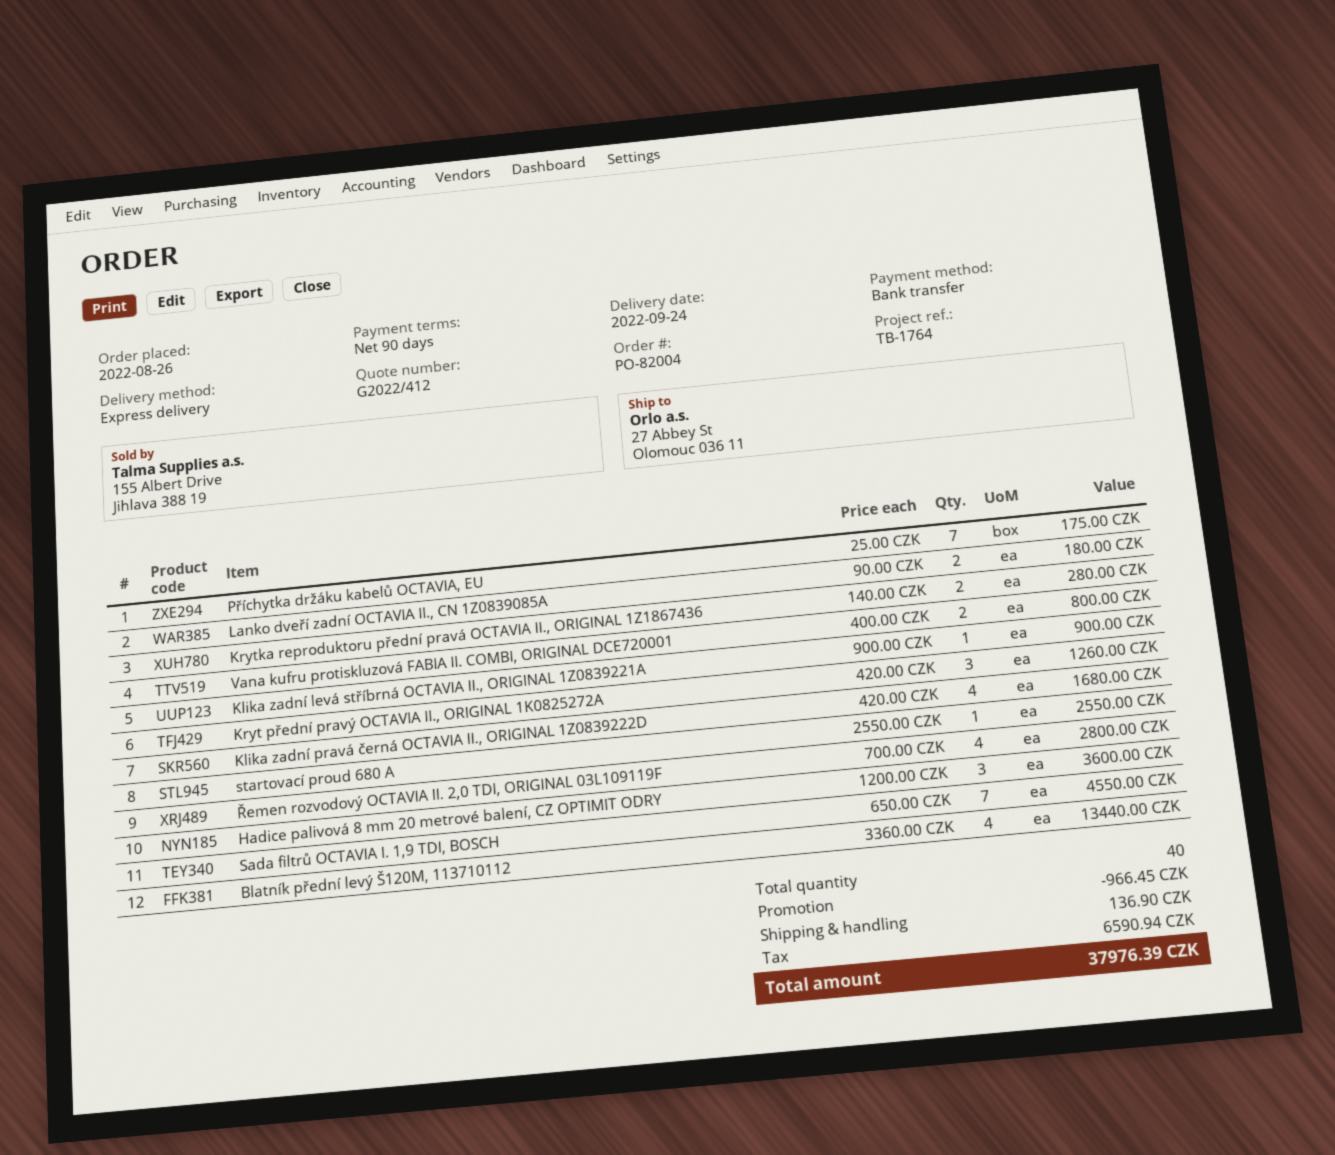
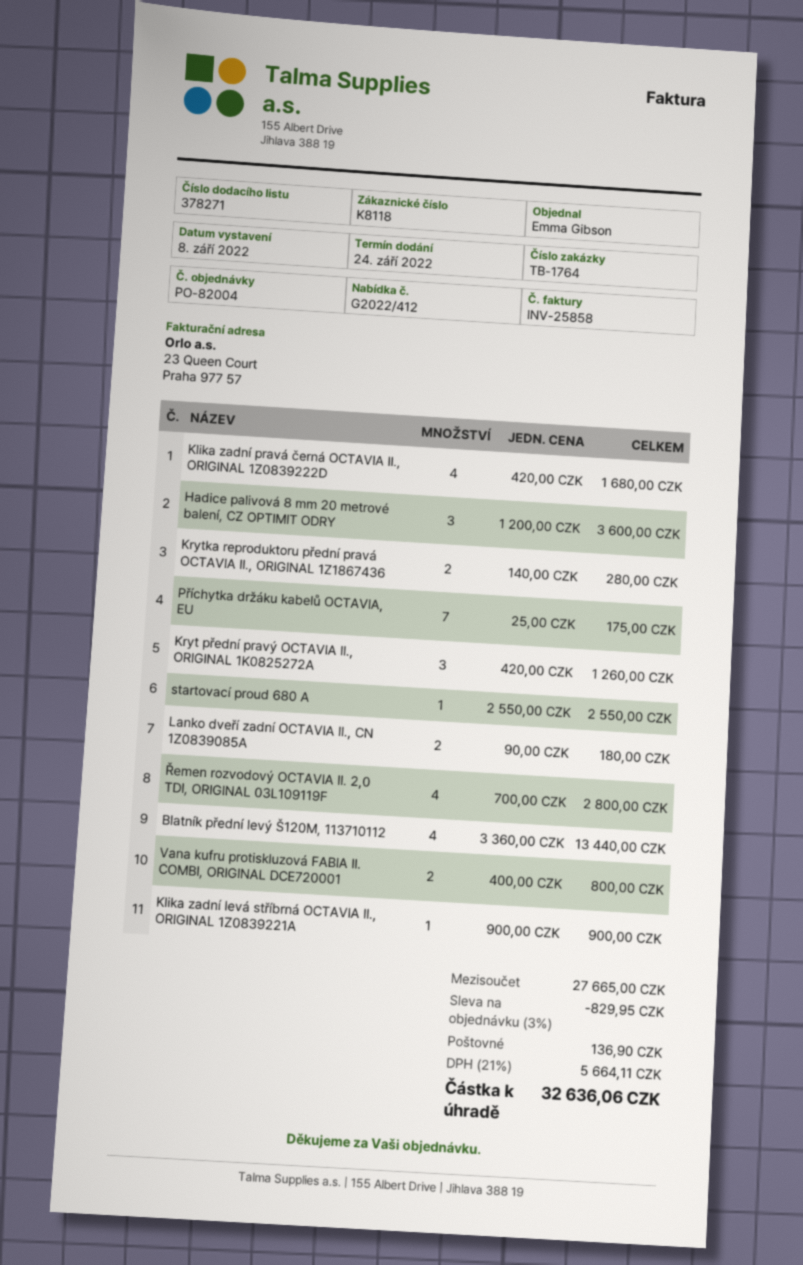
Sada filtrů OCTAVIA I. 1,9 TDI, BOSCH: 7 x 650.00 = 4550.00 -> none
discount: 966.45 -> 829.95
tax: 6590.94 -> 5664.11
total: 37976.39 -> 32636.06

